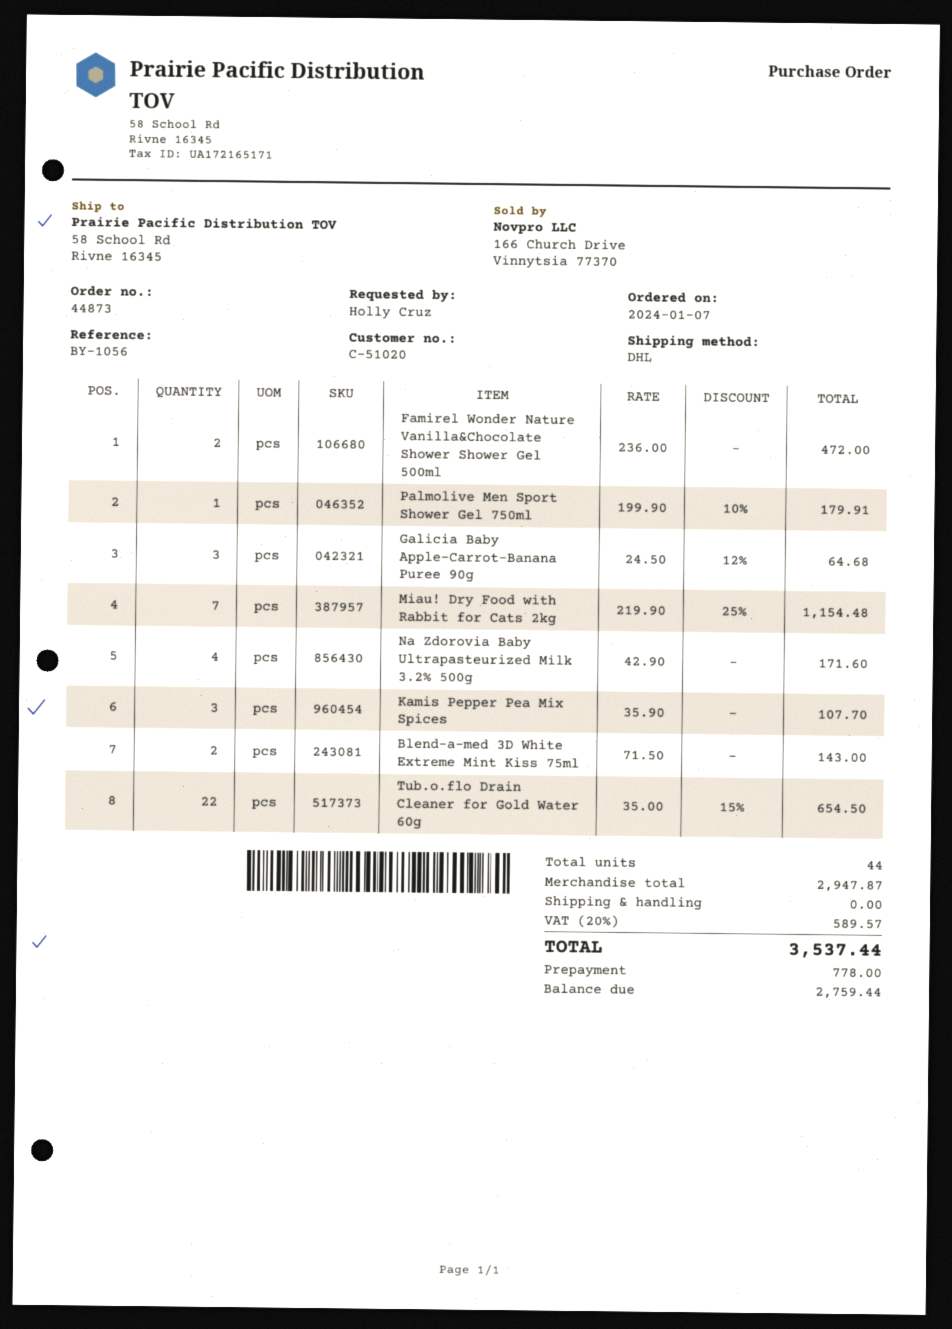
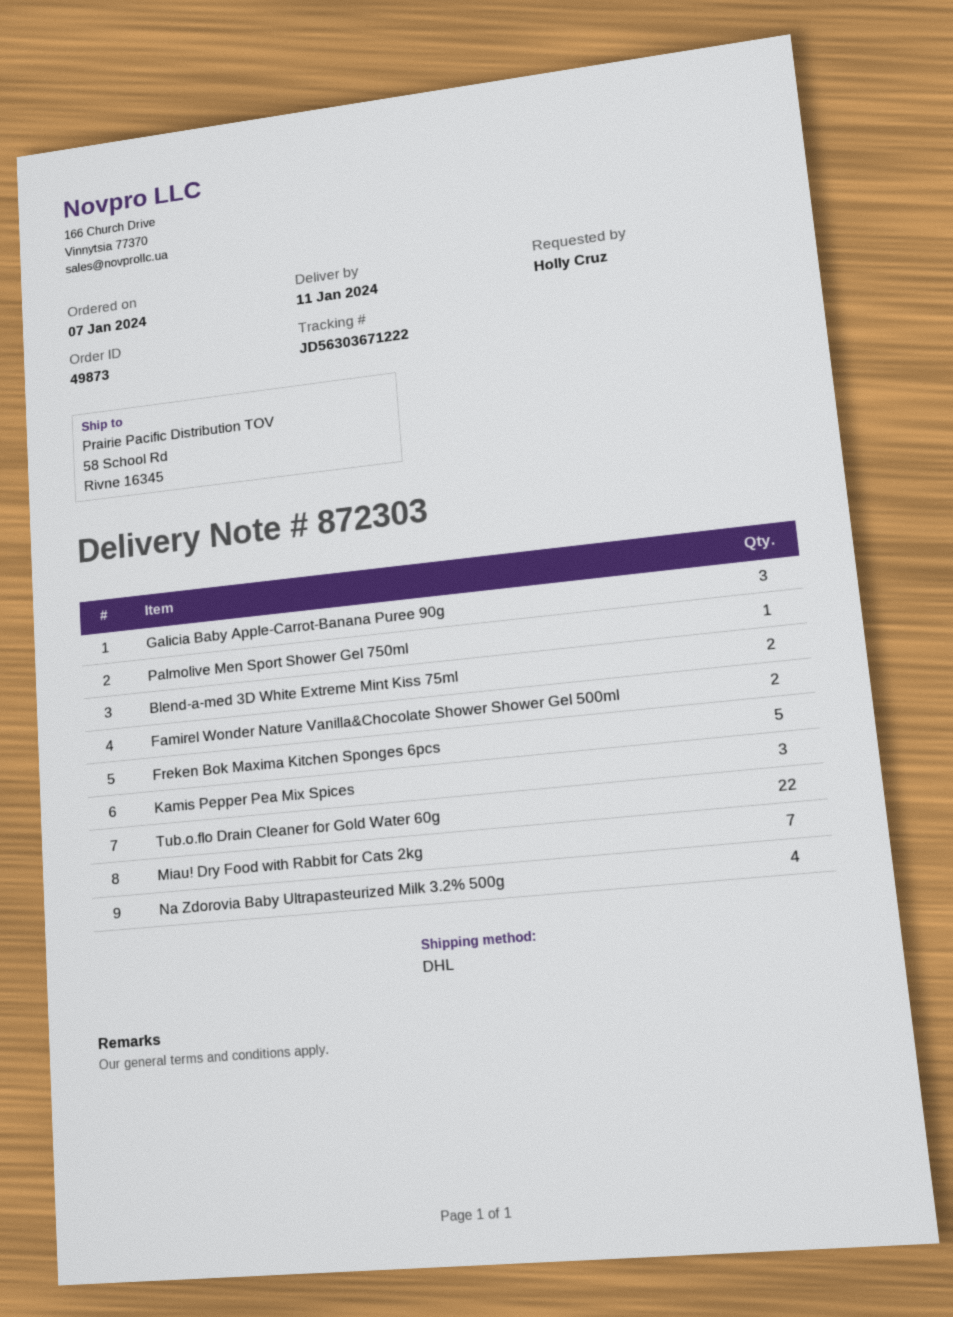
order number: 44873 -> 49873
Freken Bok Maxima Kitchen Sponges 6pcs: none -> 5

